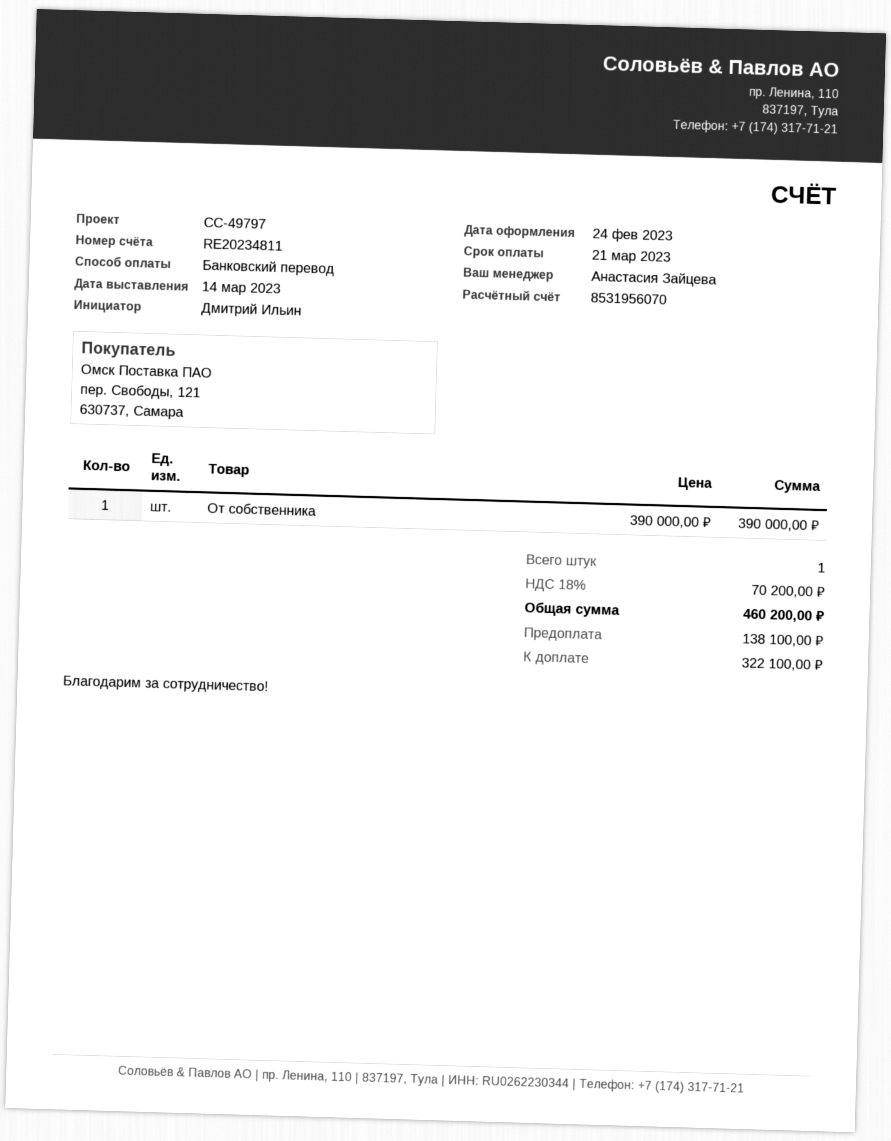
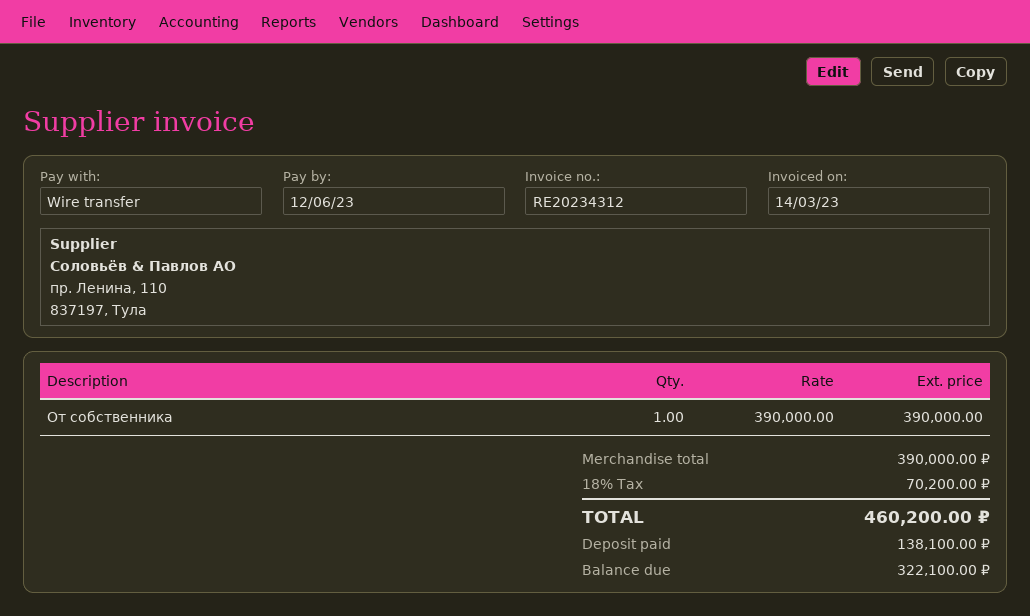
invoice number: RE20234811 -> RE20234312
due date: 2023-03-21 -> 2023-06-12

